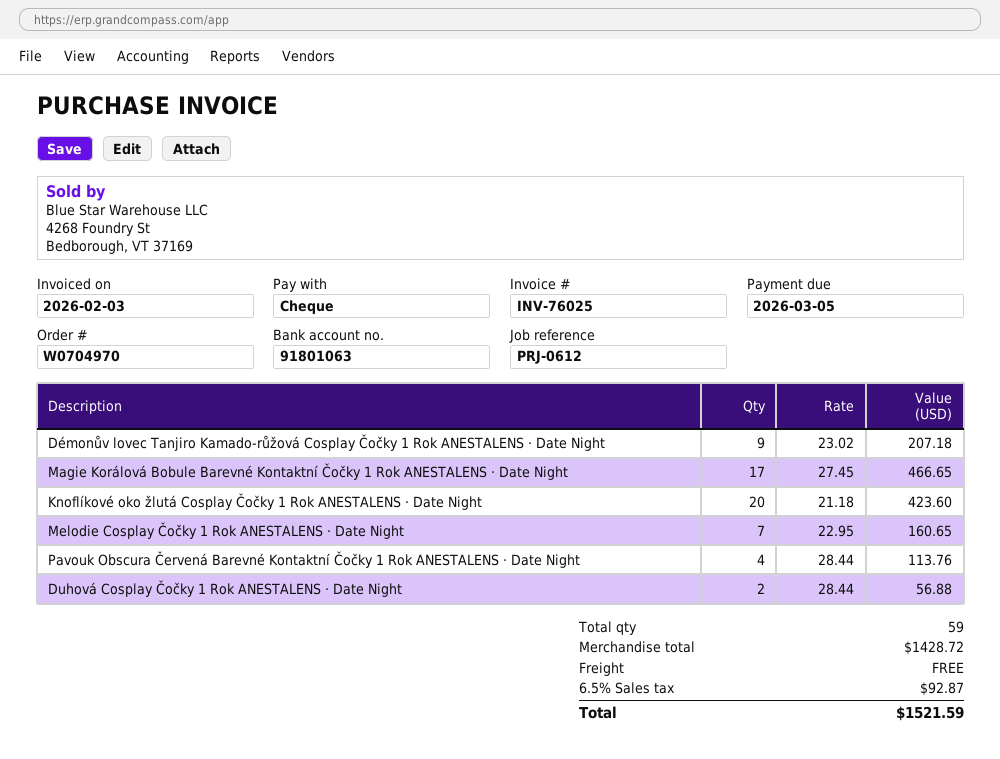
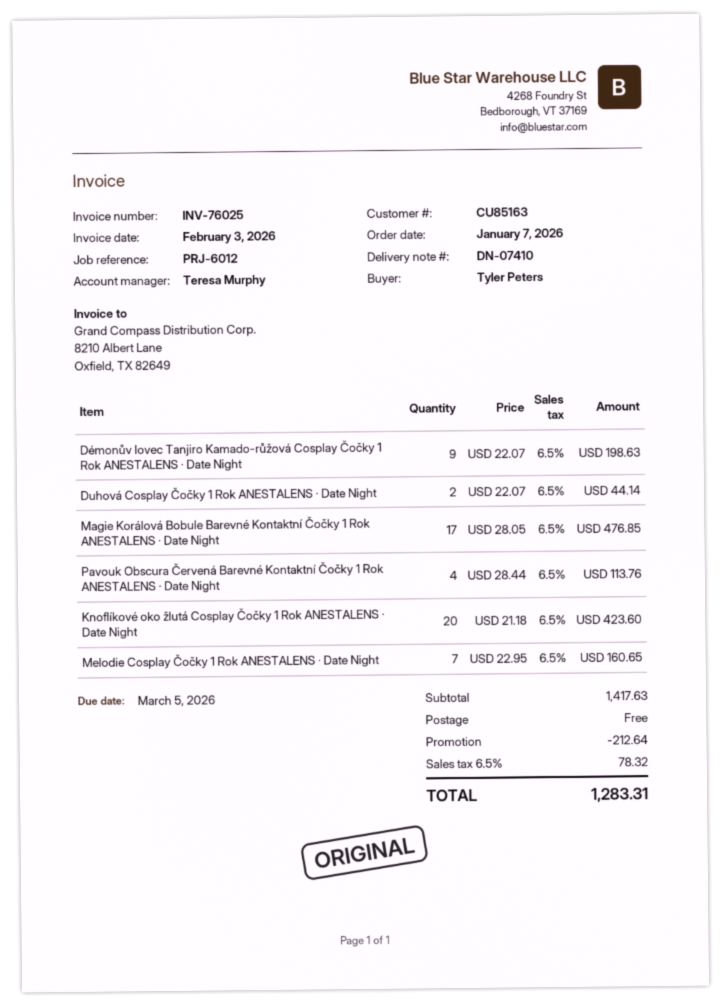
reference: PRJ-0612 -> PRJ-6012
Démonův lovec Tanjiro Kamado-růžová Cosplay Čočky 1 Rok ANESTALENS · Date Night: 9 x 23.02 = 207.18 -> 9 x 22.07 = 198.63
Magie Korálová Bobule Barevné Kontaktní Čočky 1 Rok ANESTALENS · Date Night: 17 x 27.45 = 466.65 -> 17 x 28.05 = 476.85
Duhová Cosplay Čočky 1 Rok ANESTALENS · Date Night: 2 x 28.44 = 56.88 -> 2 x 22.07 = 44.14
subtotal: 1428.72 -> 1417.63
discount: none -> 212.64
tax: 6.5% = 92.87 -> 6.5% = 78.32
total: 1521.59 -> 1283.31

